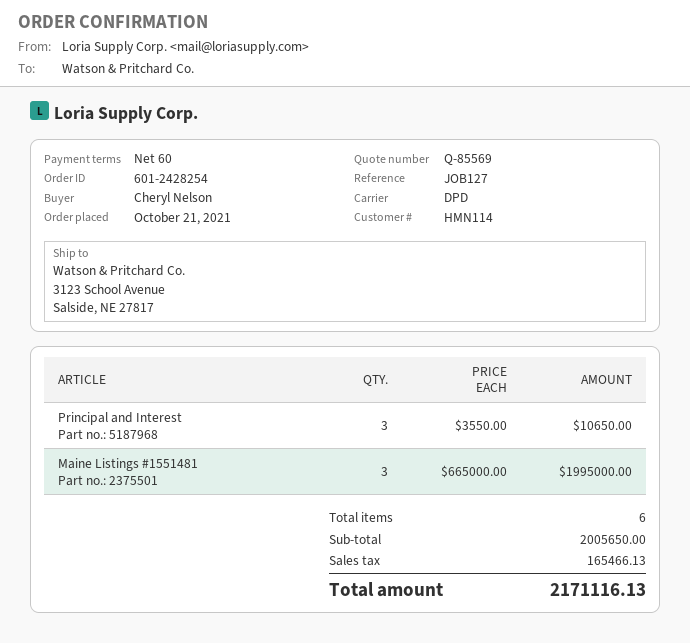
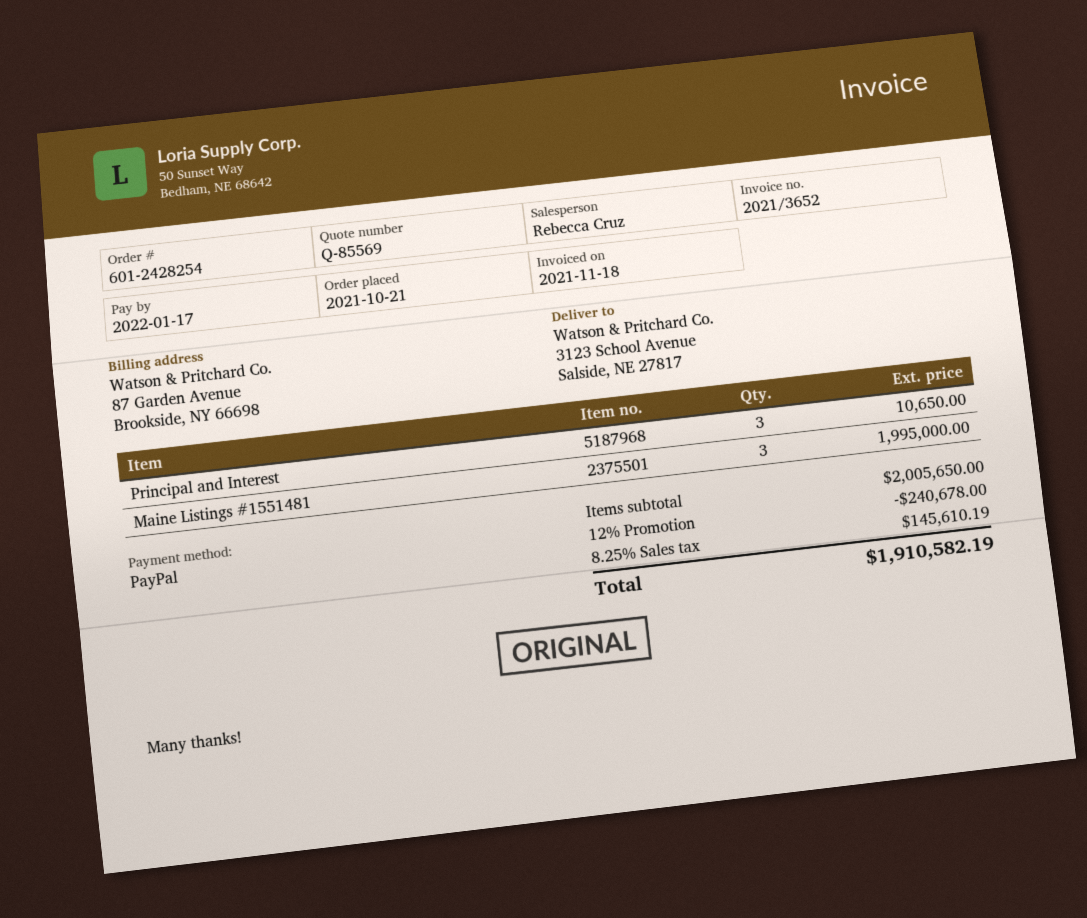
discount: none -> 12% = 240678.00
tax: 165466.13 -> 145610.19
total: 2171116.13 -> 1910582.19

